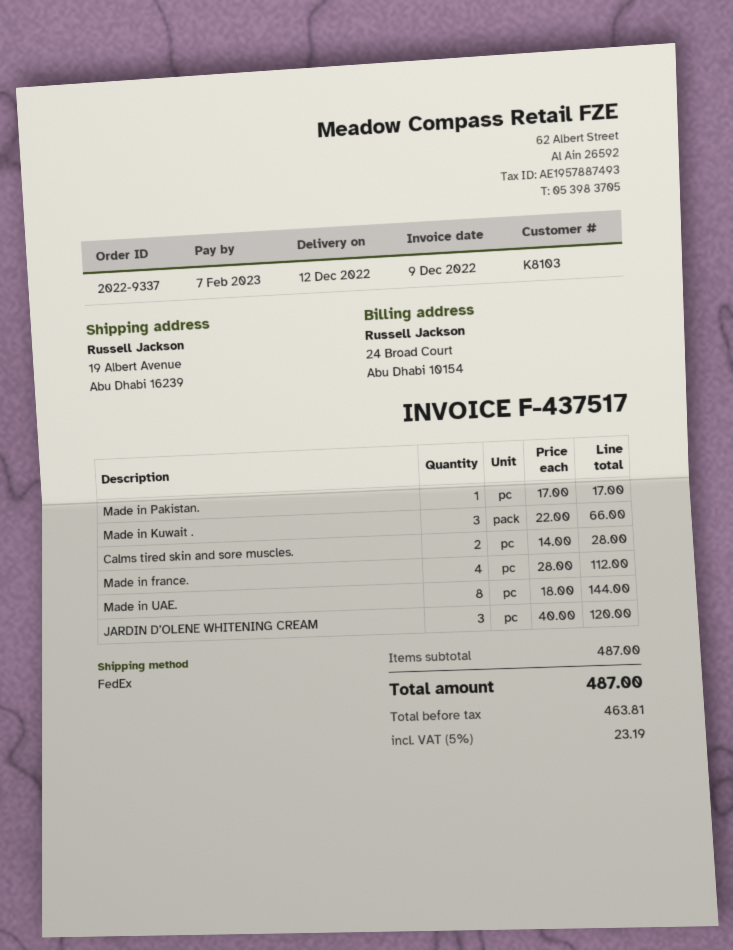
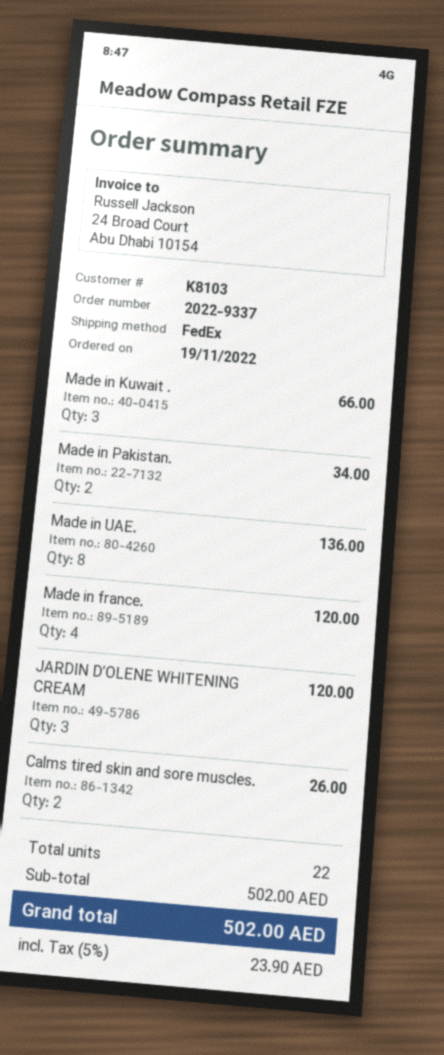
Made in Pakistan.: 1 for 17.00 -> 2 for 34.00
Calms tired skin and sore muscles.: 2 for 28.00 -> 2 for 26.00
Made in france.: 4 for 112.00 -> 4 for 120.00
Made in UAE.: 8 for 144.00 -> 8 for 136.00
subtotal: 487.00 -> 502.00
tax: 5% = 23.19 -> 5% = 23.90
total: 487.00 -> 502.00

